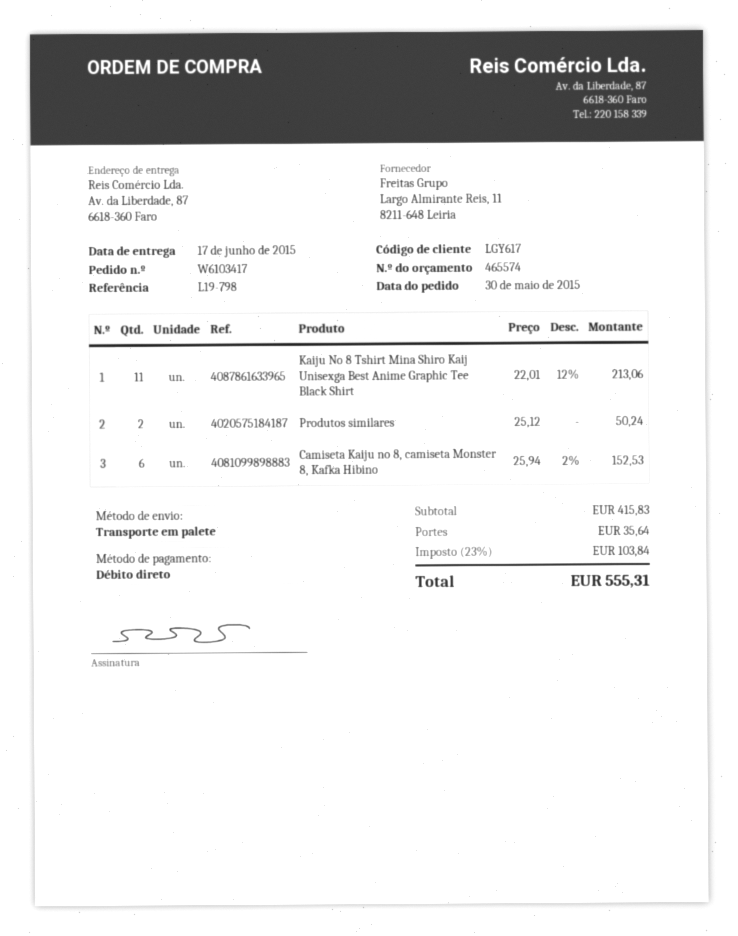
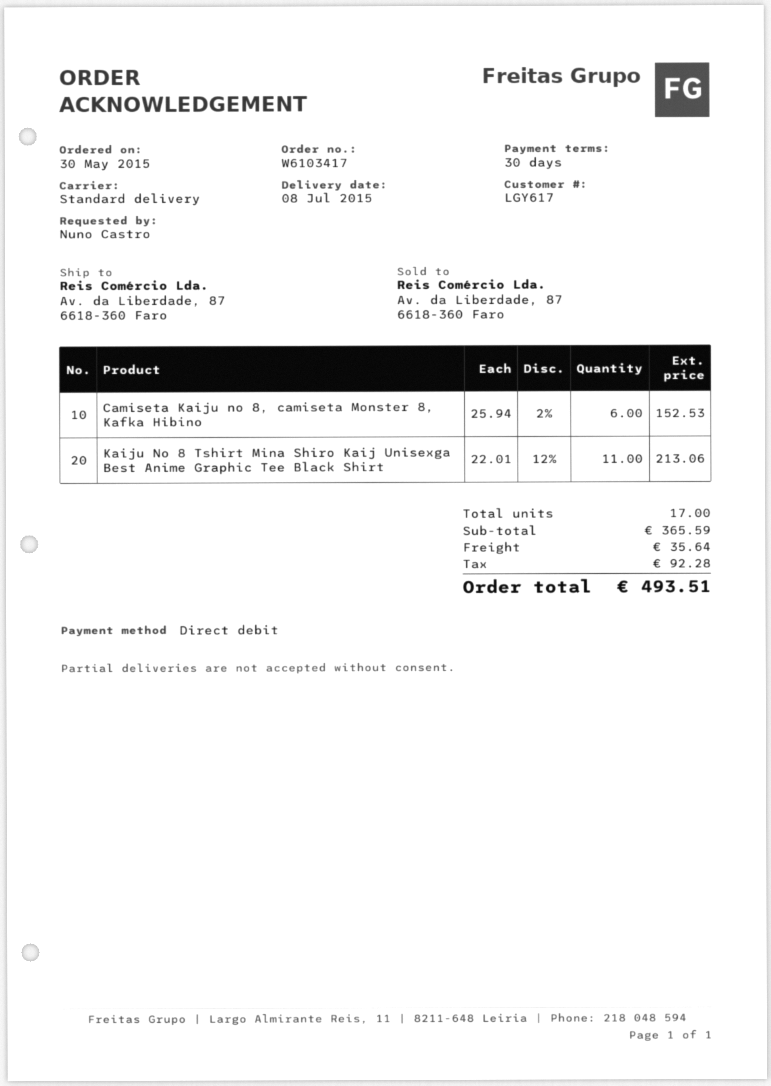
delivery date: 2015-06-17 -> 2015-07-08
shipping method: pallet freight -> standard
Produtos similares: 2 x 25.12 = 50.24 -> none
subtotal: 415.83 -> 365.59
tax: 103.84 -> 92.28
total: 555.31 -> 493.51

